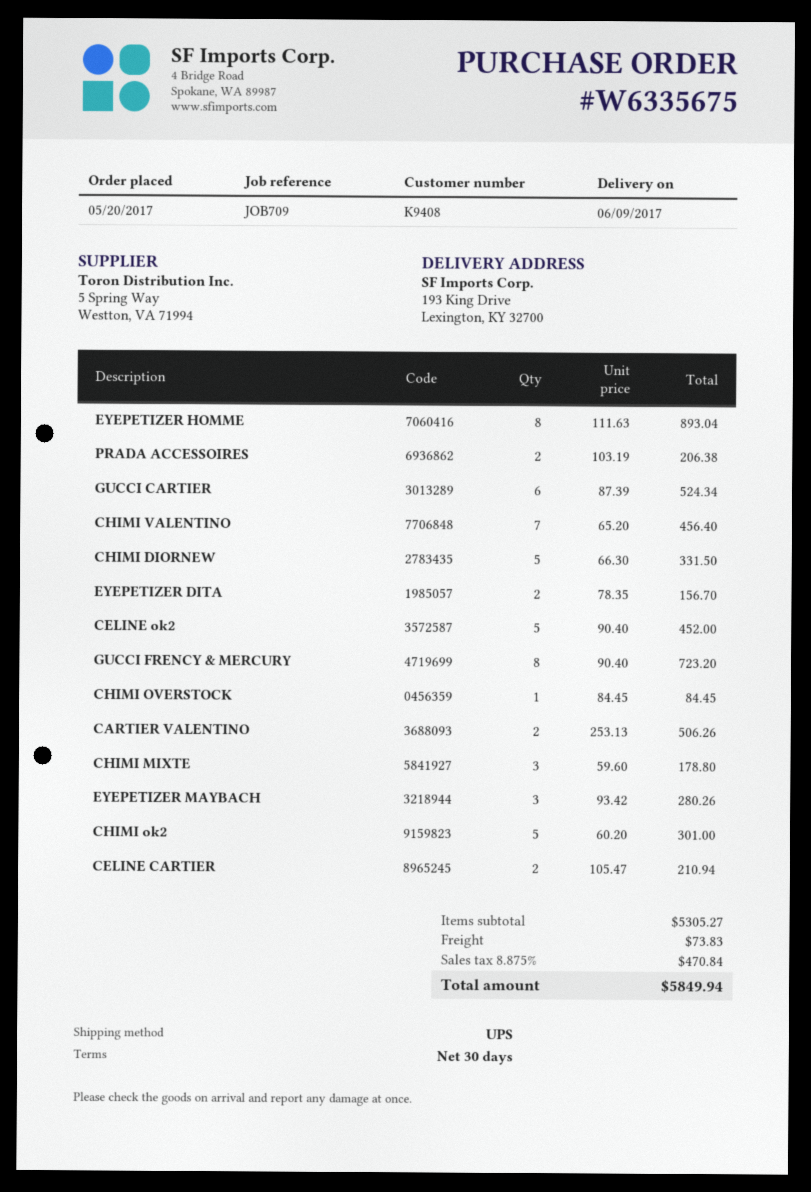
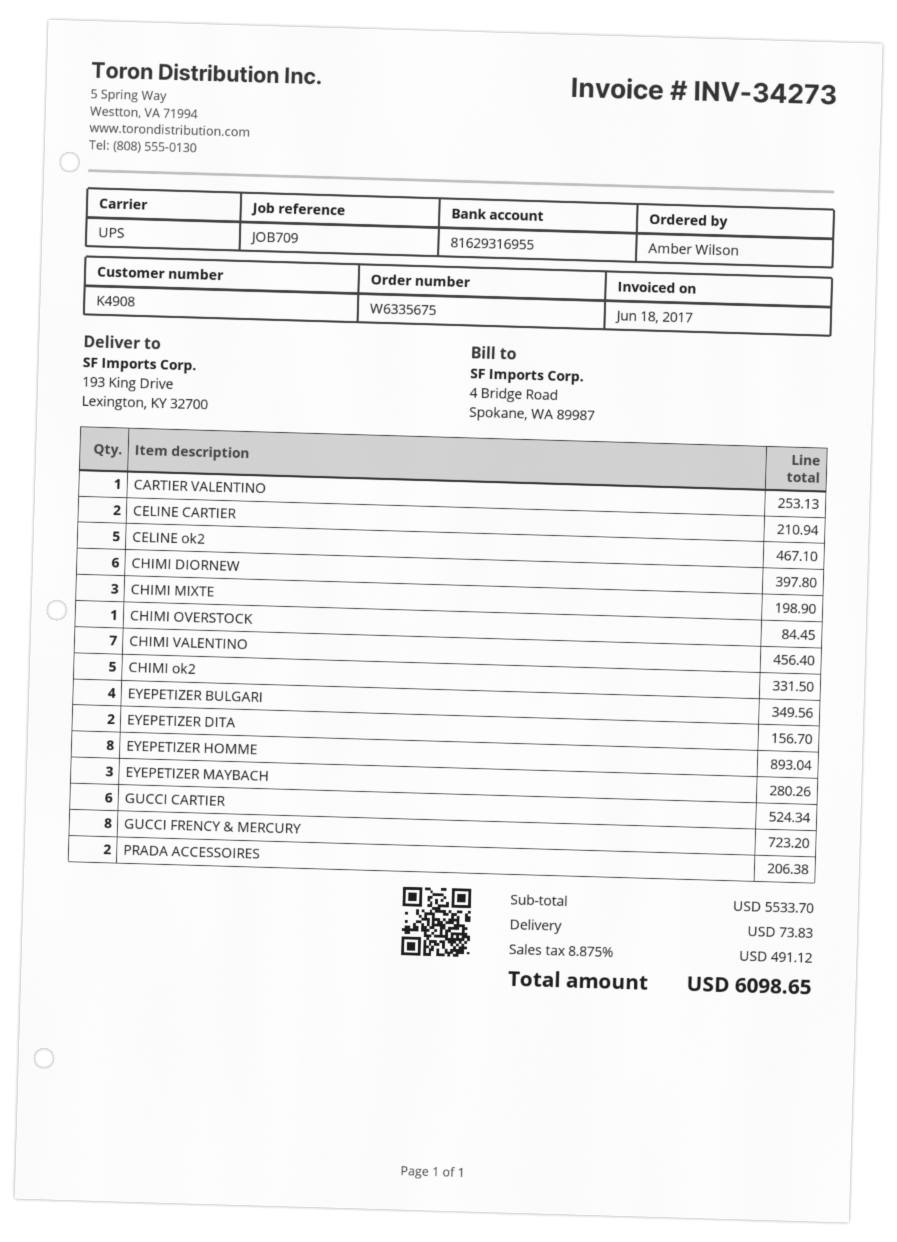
customer number: K9408 -> K4908
CHIMI DIORNEW: 5 for 331.50 -> 6 for 397.80
CELINE ok2: 5 for 452.00 -> 5 for 467.10
CARTIER VALENTINO: 2 for 506.26 -> 1 for 253.13
CHIMI MIXTE: 3 for 178.80 -> 3 for 198.90
CHIMI ok2: 5 for 301.00 -> 5 for 331.50
EYEPETIZER BULGARI: none -> 4 for 349.56
subtotal: 5305.27 -> 5533.70
tax: 8.875% = 470.84 -> 8.875% = 491.12
total: 5849.94 -> 6098.65

